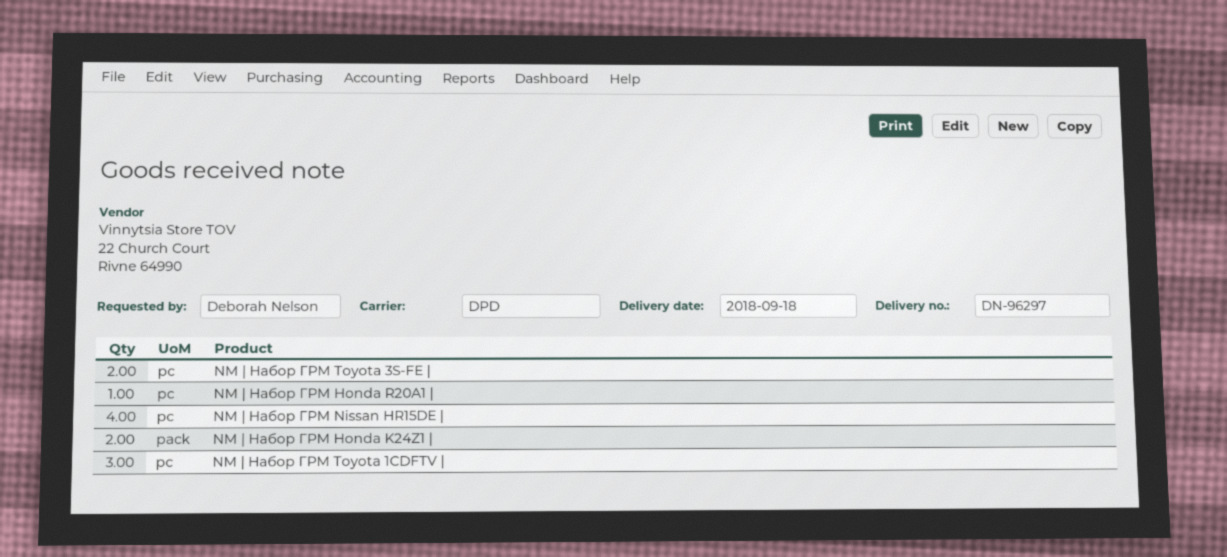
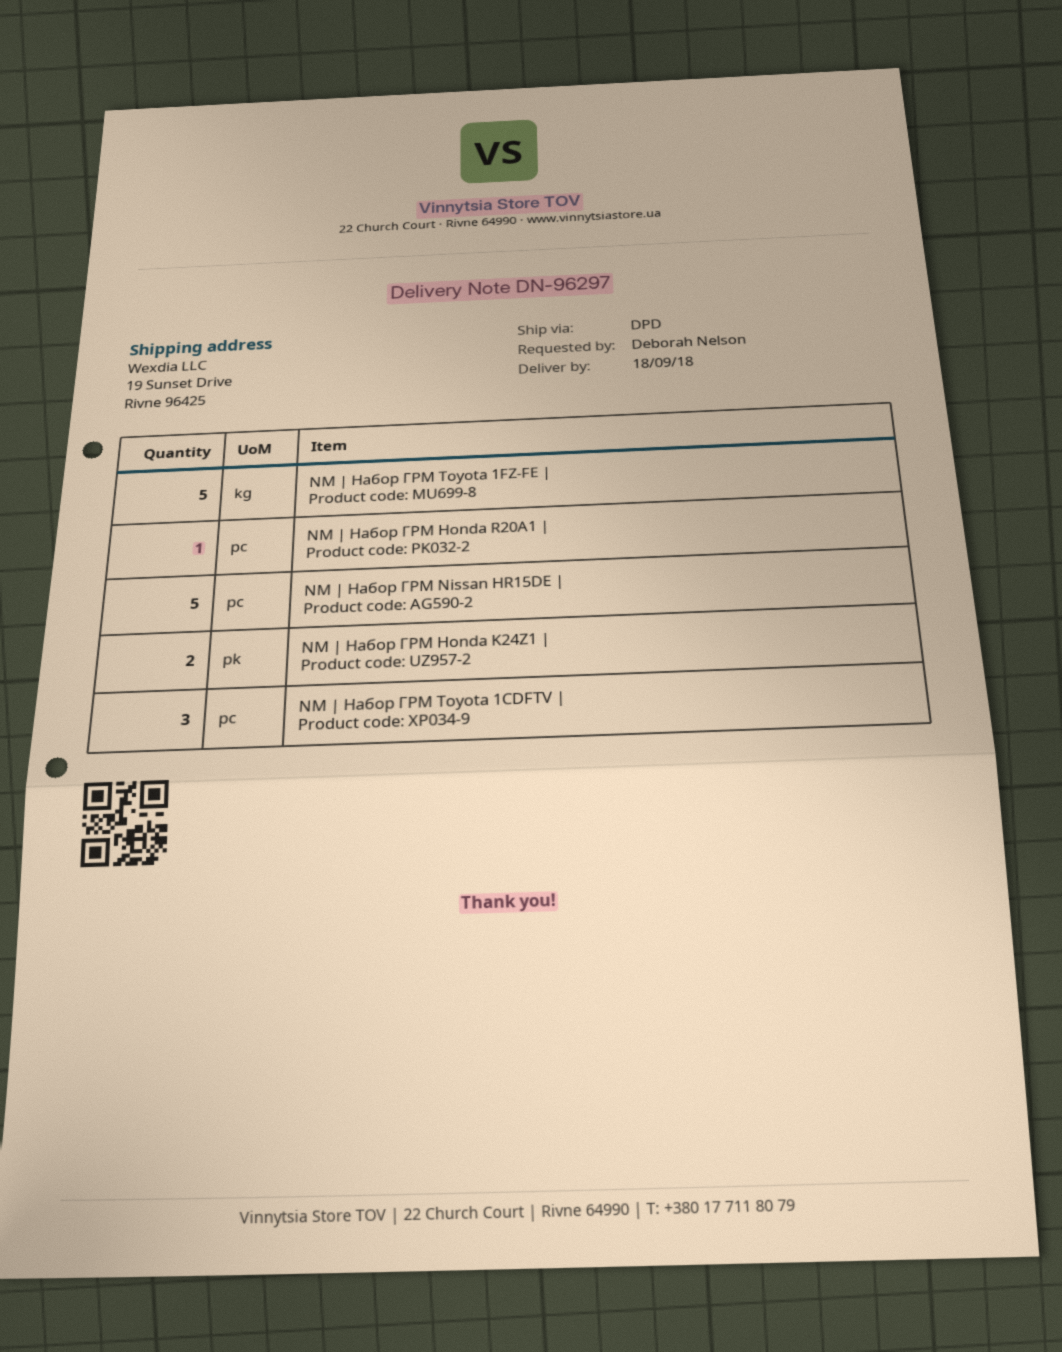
NM | Набор ГРМ Toyota 3S-FE |: 2 -> none
NM | Набор ГРМ Nissan HR15DE |: 4 -> 5
NM | Набор ГРМ Toyota 1FZ-FE |: none -> 5

